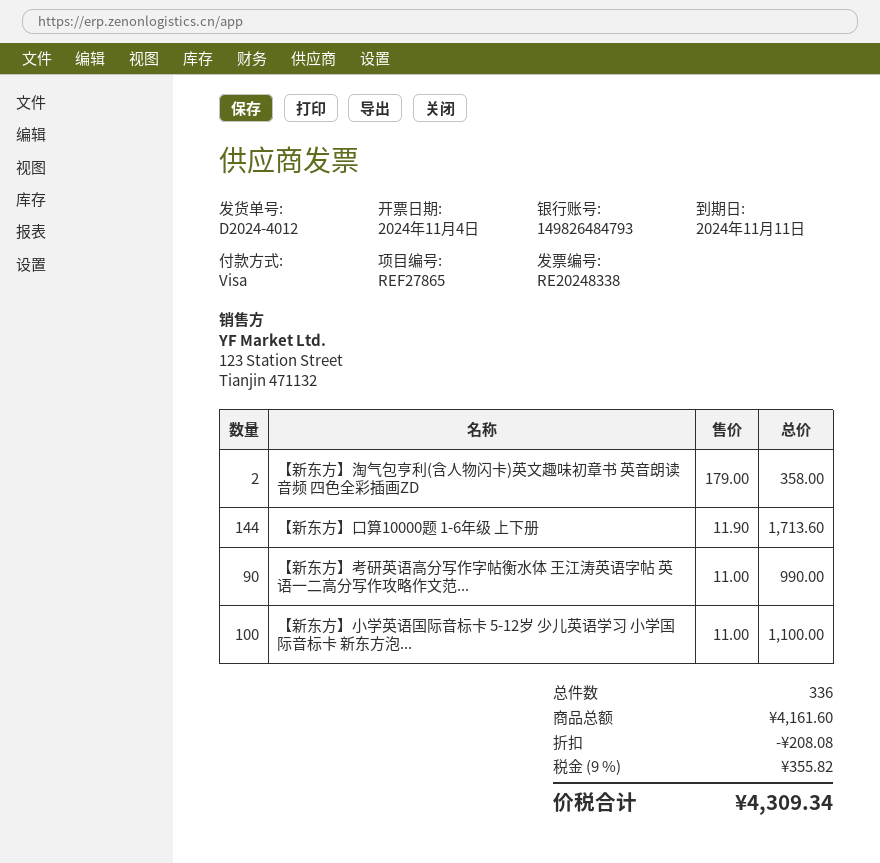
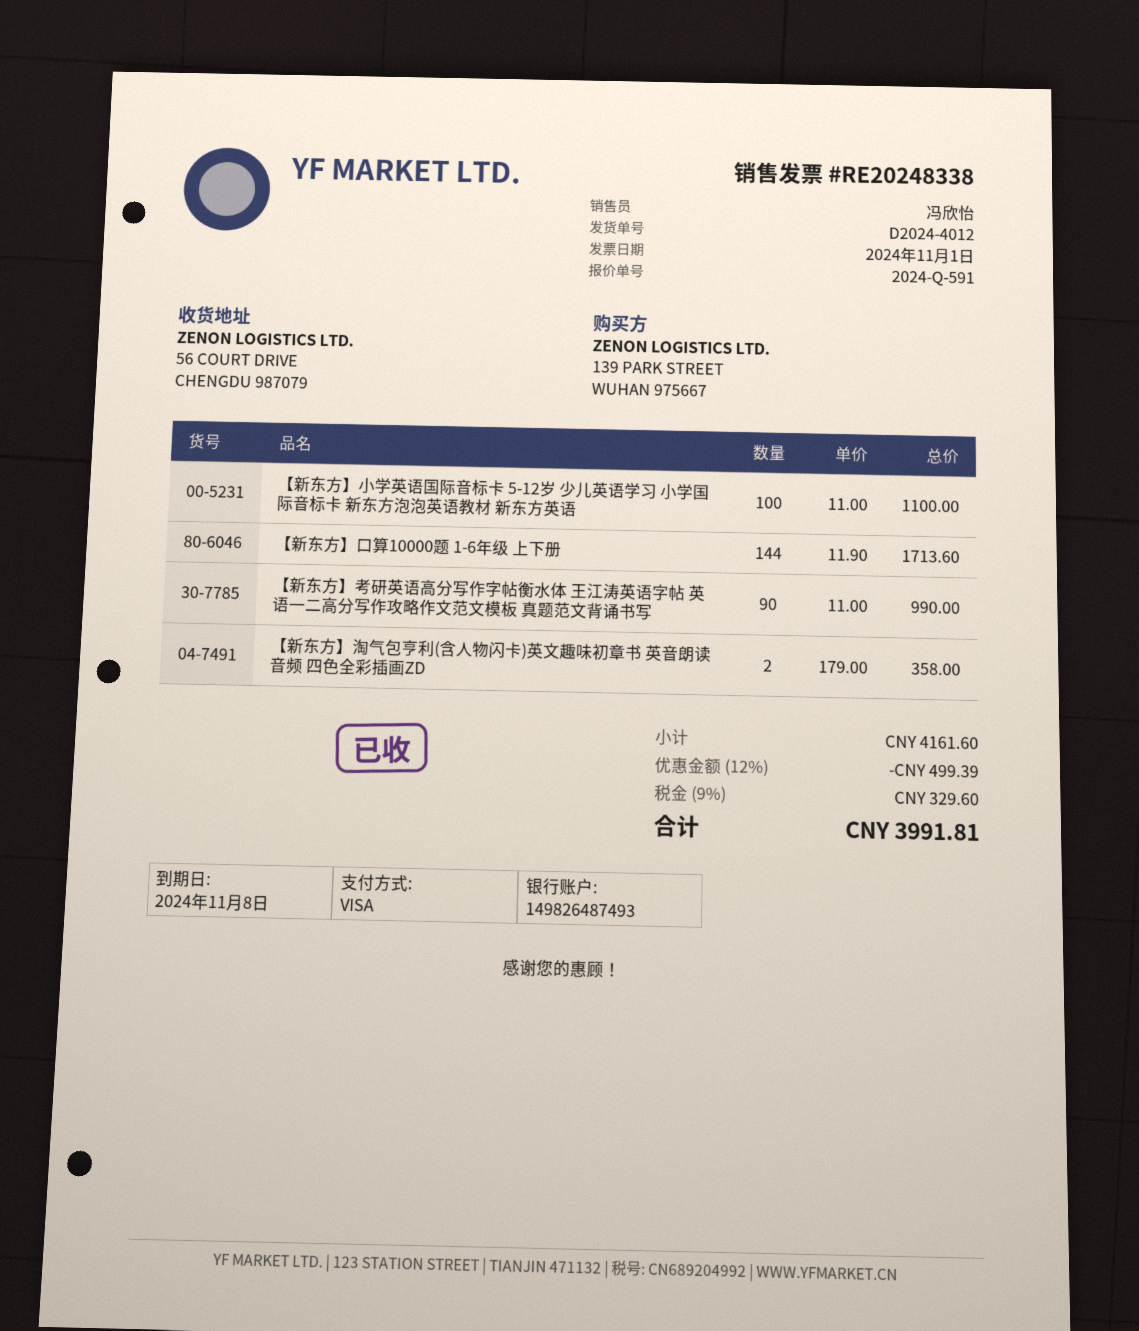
invoice date: 2024-11-04 -> 2024-11-01
due date: 2024-11-11 -> 2024-11-08
bank account: 149826484793 -> 149826487493
discount: 208.08 -> 499.39
tax: 9% = 355.82 -> 9% = 329.60
total: 4309.34 -> 3991.81

